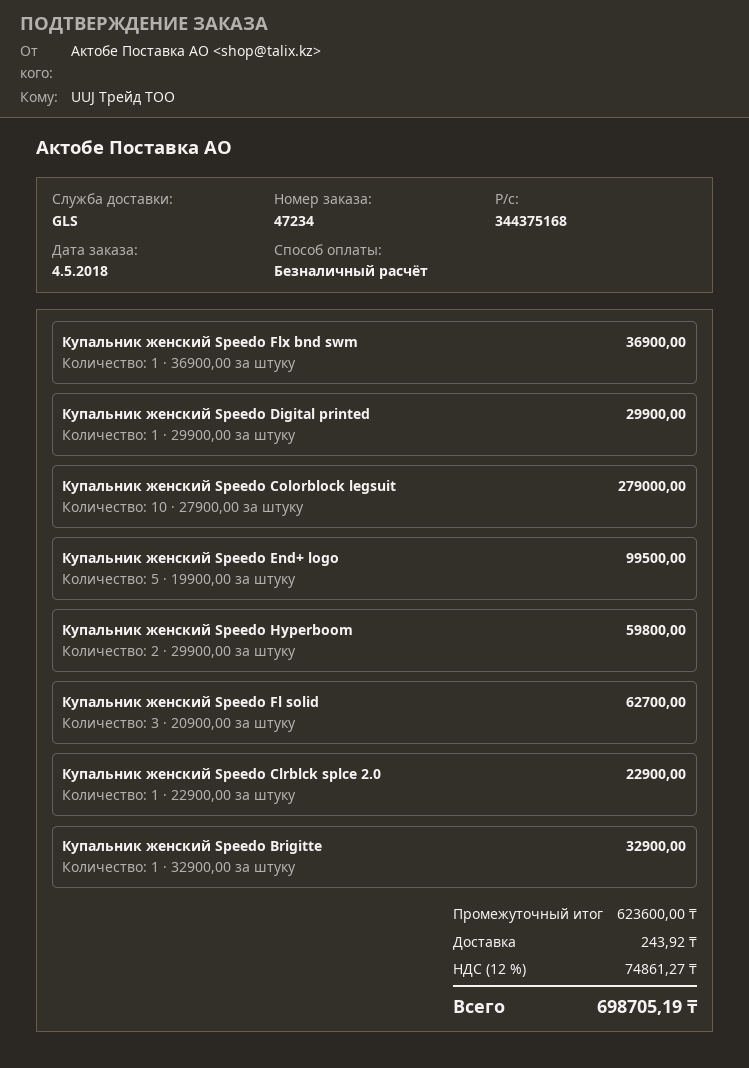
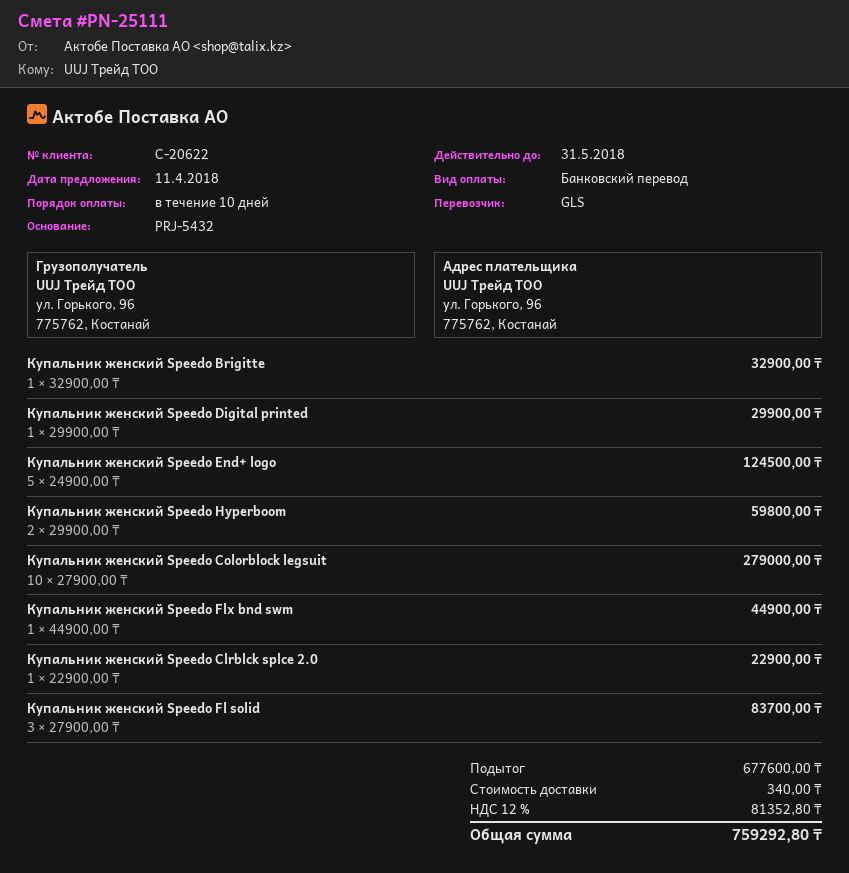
Купальник женский Speedo Flx bnd swm: 1 x 36900.00 = 36900.00 -> 1 x 44900.00 = 44900.00
Купальник женский Speedo End+ logo: 5 x 19900.00 = 99500.00 -> 5 x 24900.00 = 124500.00
Купальник женский Speedo Fl solid: 3 x 20900.00 = 62700.00 -> 3 x 27900.00 = 83700.00
subtotal: 623600.00 -> 677600.00
shipping: 243.92 -> 340.00
tax: 12% = 74861.27 -> 12% = 81352.80
total: 698705.19 -> 759292.80

